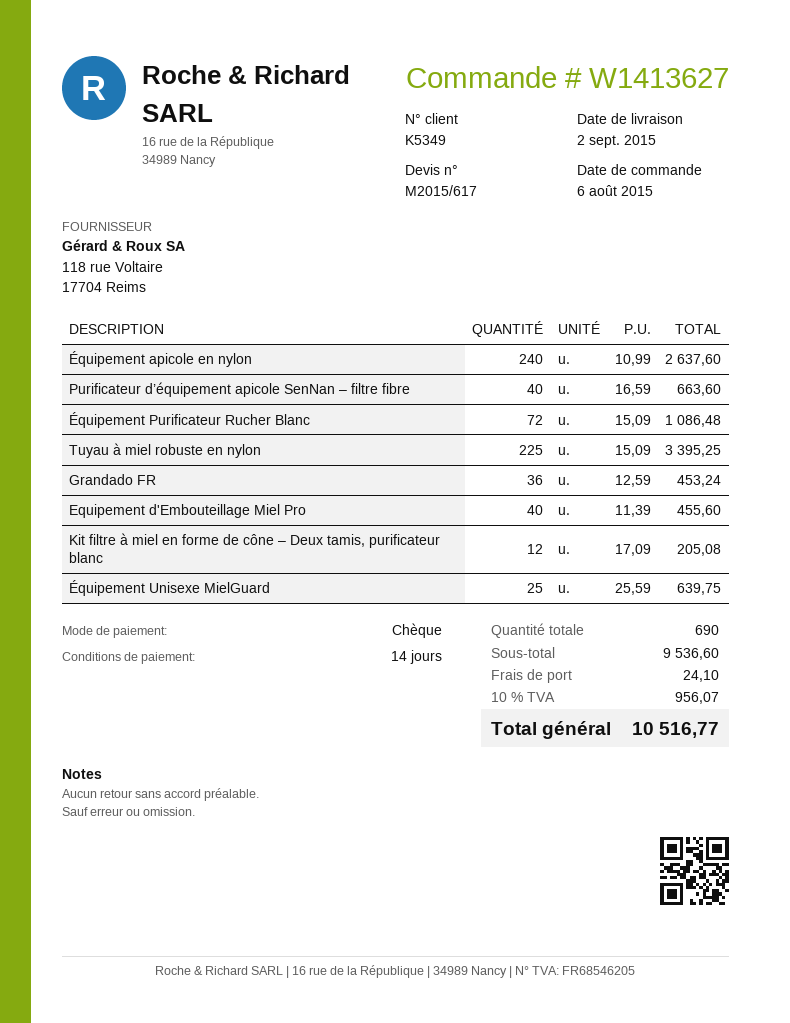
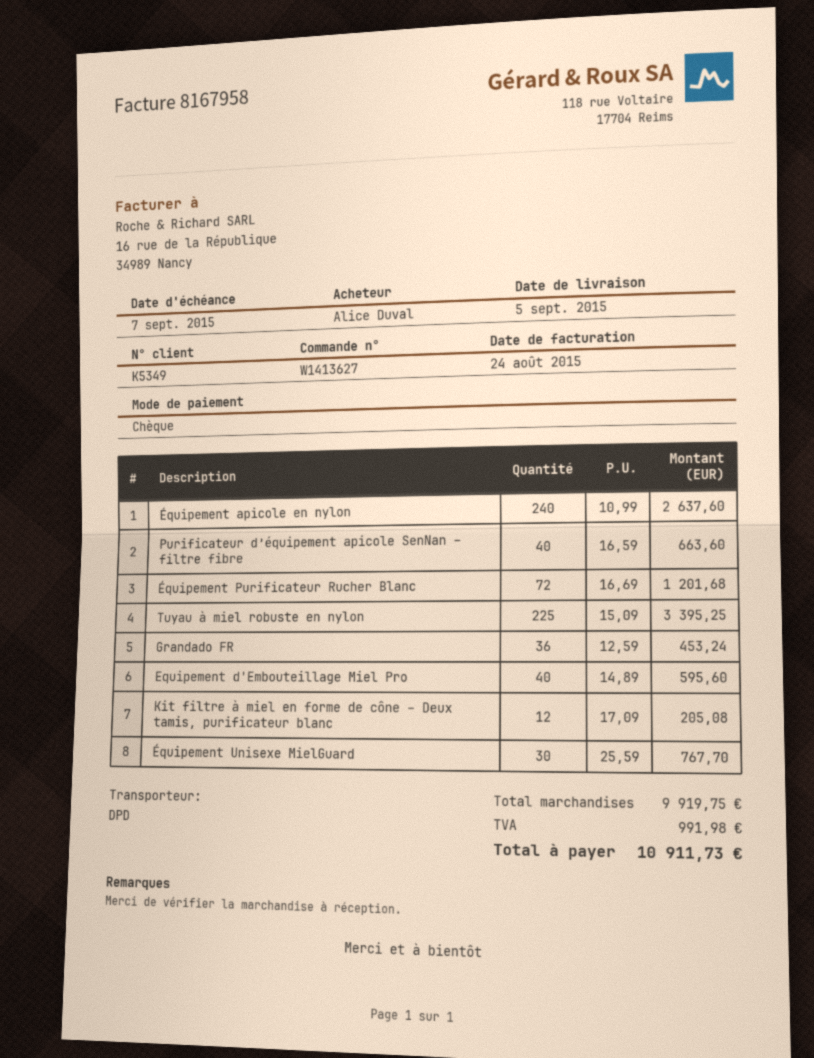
delivery date: 2015-09-02 -> 2015-09-05
Équipement Purificateur Rucher Blanc: 72 x 15.09 = 1086.48 -> 72 x 16.69 = 1201.68
Equipement d'Embouteillage Miel Pro: 40 x 11.39 = 455.60 -> 40 x 14.89 = 595.60
Équipement Unisexe MielGuard: 25 x 25.59 = 639.75 -> 30 x 25.59 = 767.70
subtotal: 9536.60 -> 9919.75
shipping: 24.10 -> none
tax: 956.07 -> 991.98
total: 10516.77 -> 10911.73

